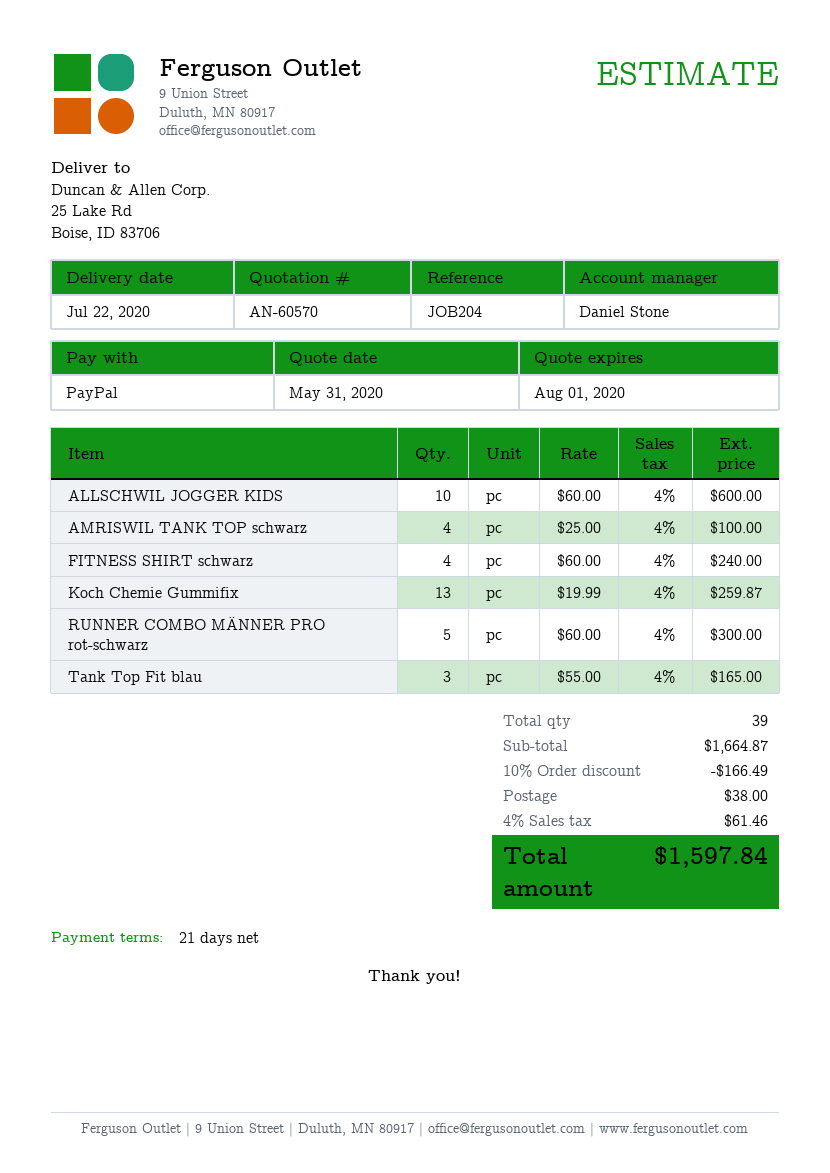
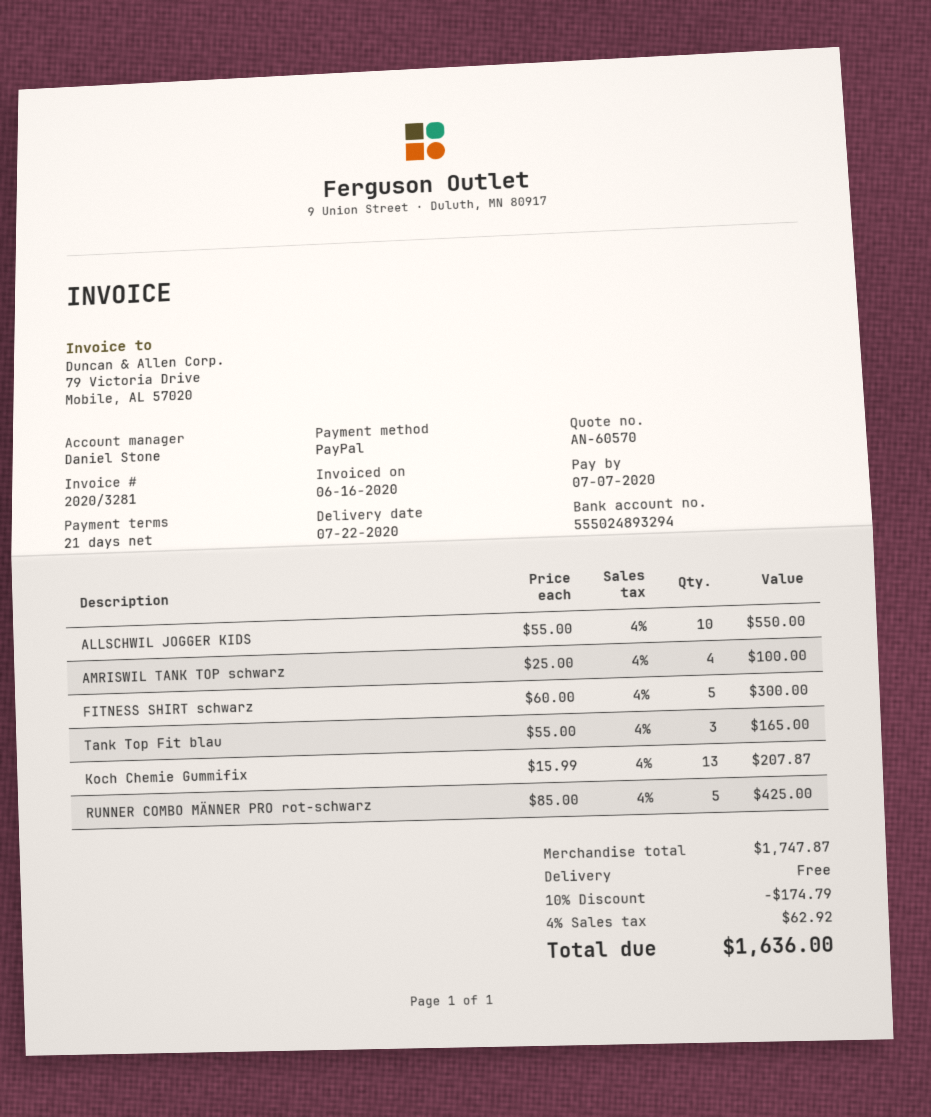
ALLSCHWIL JOGGER KIDS: 10 x 60.00 = 600.00 -> 10 x 55.00 = 550.00
FITNESS SHIRT schwarz: 4 x 60.00 = 240.00 -> 5 x 60.00 = 300.00
Koch Chemie Gummifix: 13 x 19.99 = 259.87 -> 13 x 15.99 = 207.87
RUNNER COMBO MÄNNER PRO rot-schwarz: 5 x 60.00 = 300.00 -> 5 x 85.00 = 425.00
subtotal: 1664.87 -> 1747.87
discount: 10% = 166.49 -> 10% = 174.79
shipping: 38.00 -> 0.00
tax: 4% = 61.46 -> 4% = 62.92
total: 1597.84 -> 1636.00

